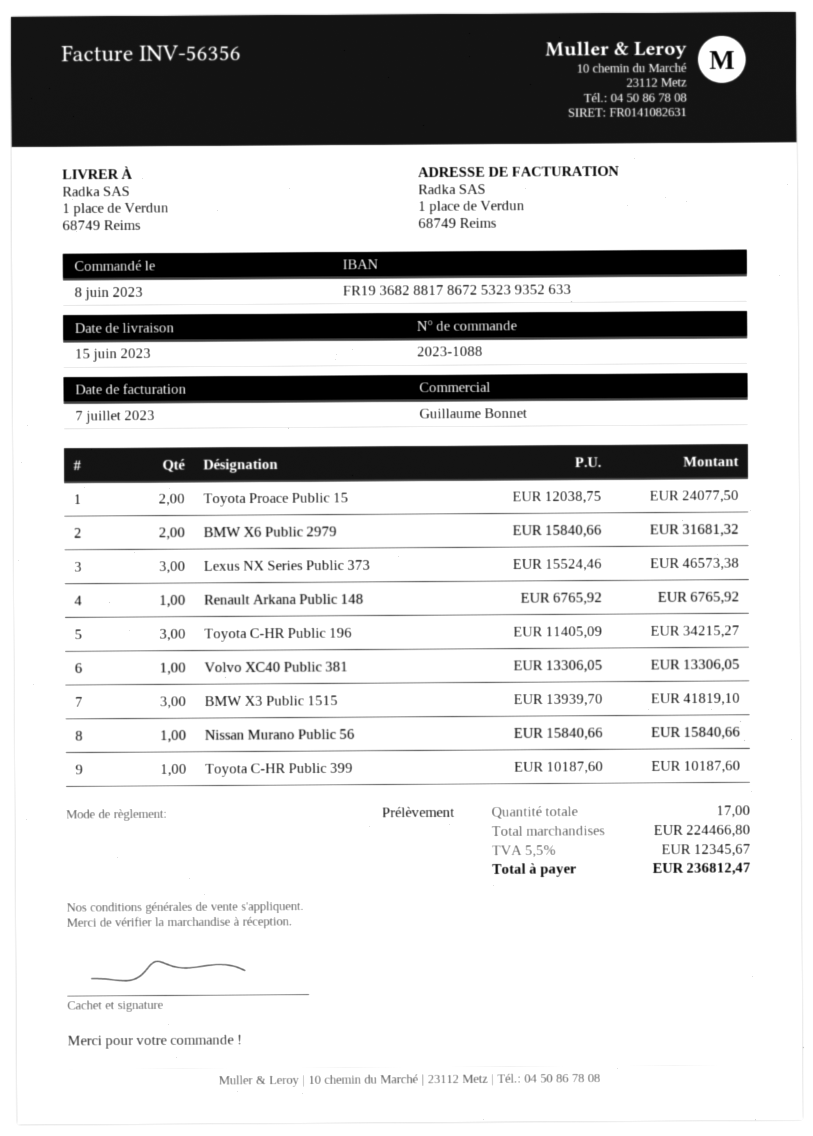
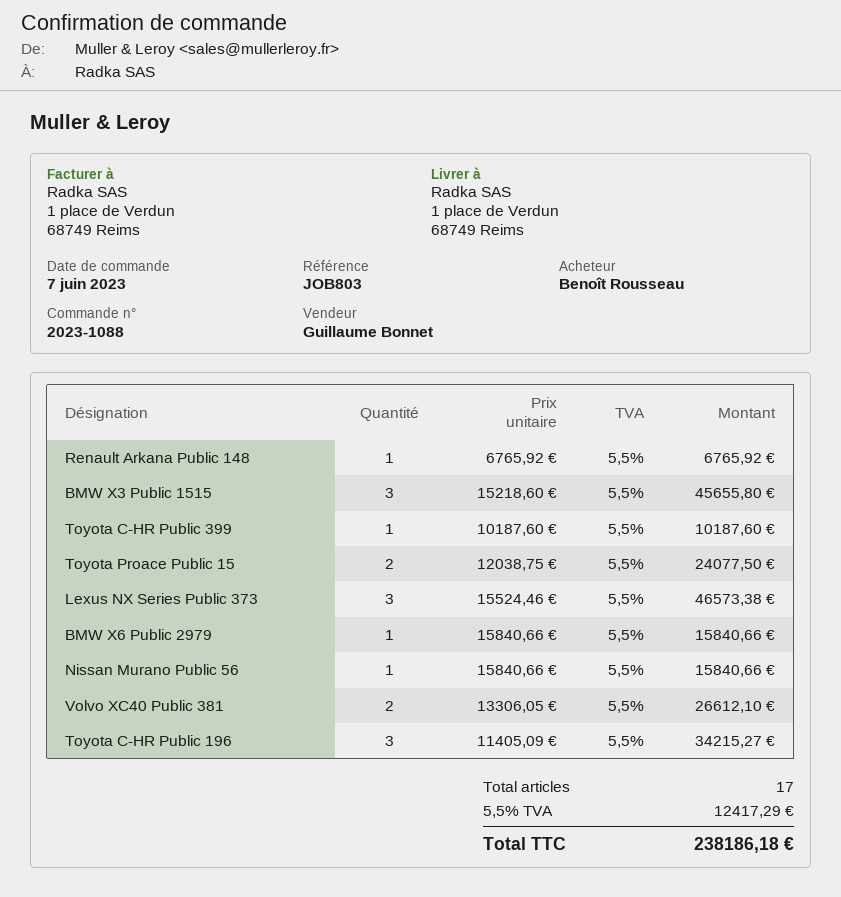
order date: 2023-06-08 -> 2023-06-07
BMW X6 Public 2979: 2 x 15840.66 = 31681.32 -> 1 x 15840.66 = 15840.66
Volvo XC40 Public 381: 1 x 13306.05 = 13306.05 -> 2 x 13306.05 = 26612.10
BMW X3 Public 1515: 3 x 13939.70 = 41819.10 -> 3 x 15218.60 = 45655.80
tax: 5.5% = 12345.67 -> 5.5% = 12417.29
total: 236812.47 -> 238186.18

